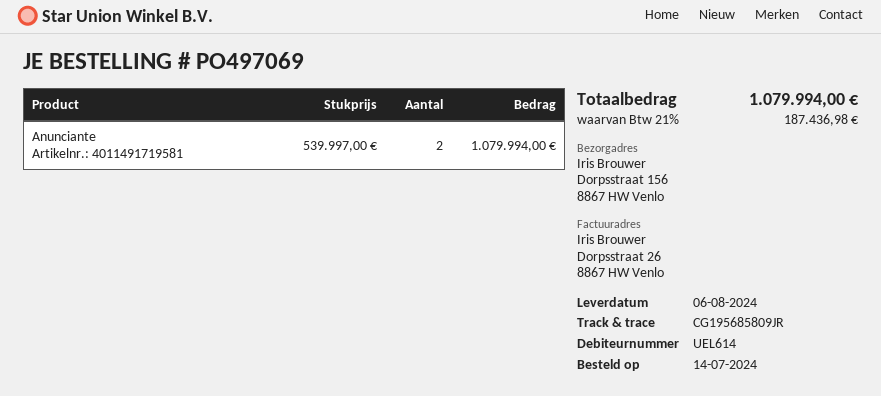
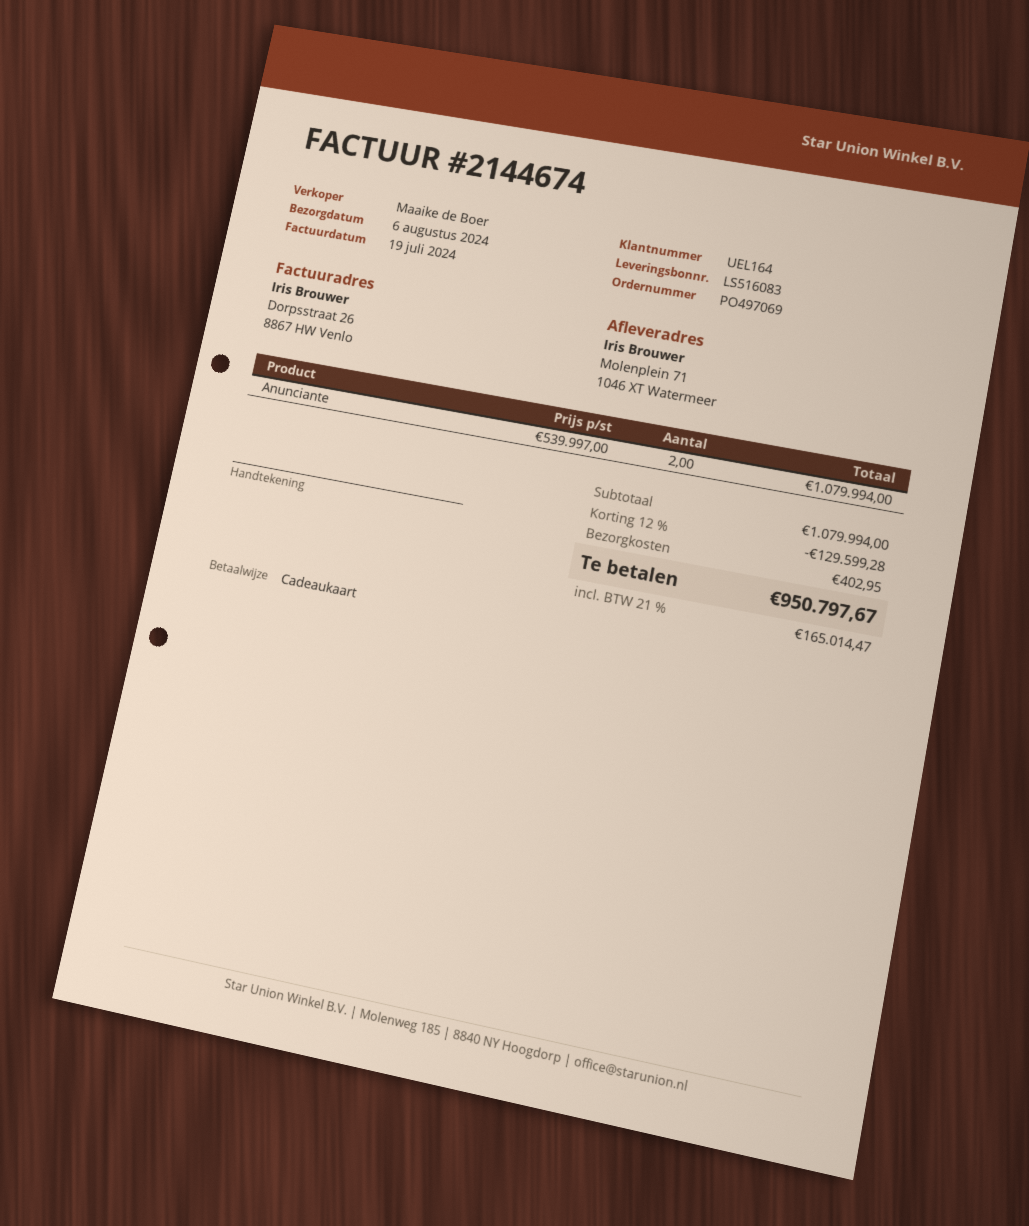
customer number: UEL614 -> UEL164
ship to: Dorpsstraat 156, 8867 HW Venlo -> Molenplein 71, 1046 XT Watermeer
discount: none -> 12% = 129599.28
shipping: none -> 402.95
tax: 21% = 187436.98 -> 21% = 165014.47
total: 1079994.00 -> 950797.67

